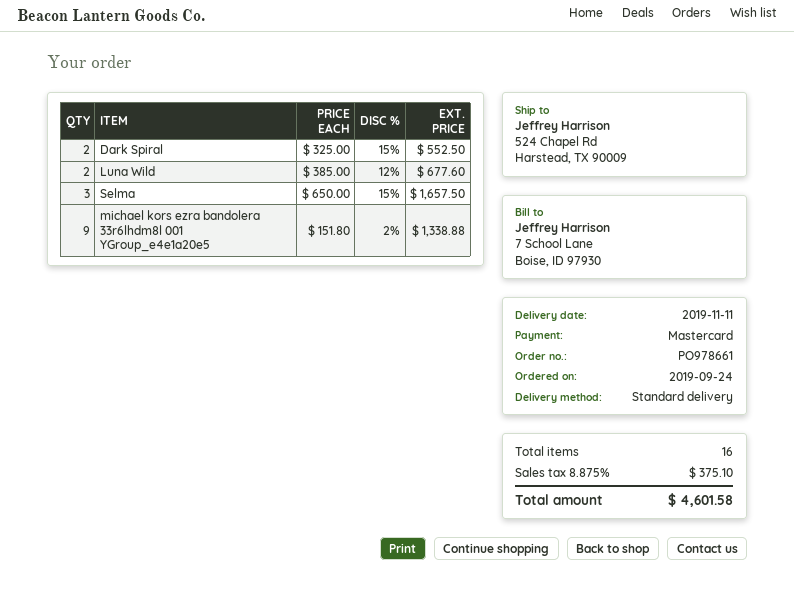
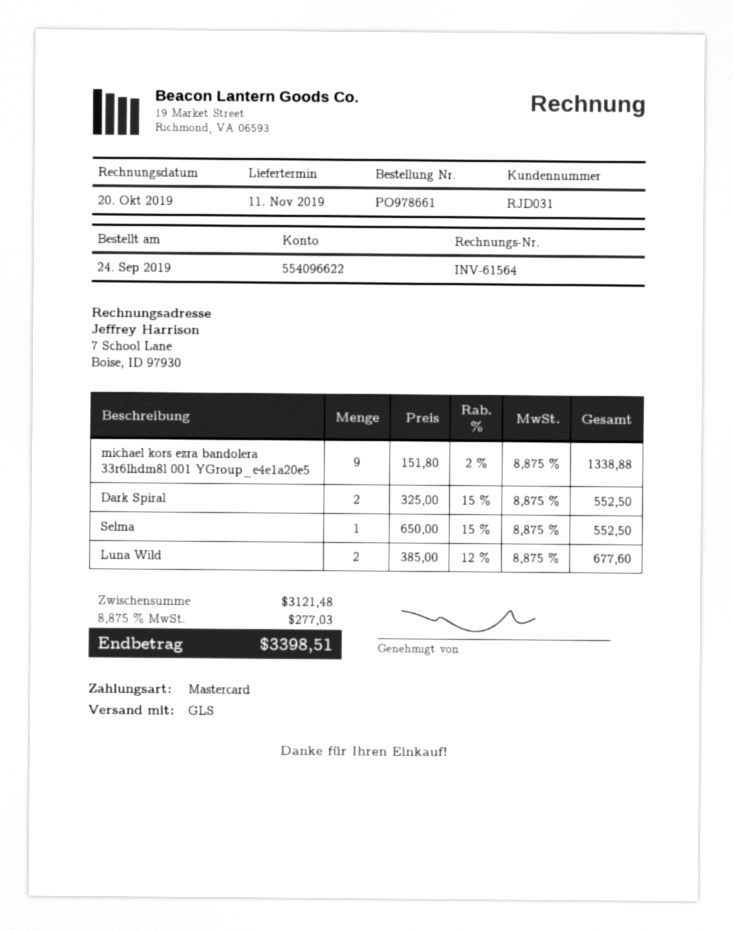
shipping method: standard -> GLS
Selma: 3 x 650.00 - 15% = 1657.50 -> 1 x 650.00 - 15% = 552.50
tax: 8.875% = 375.10 -> 8.875% = 277.03
total: 4601.58 -> 3398.51

